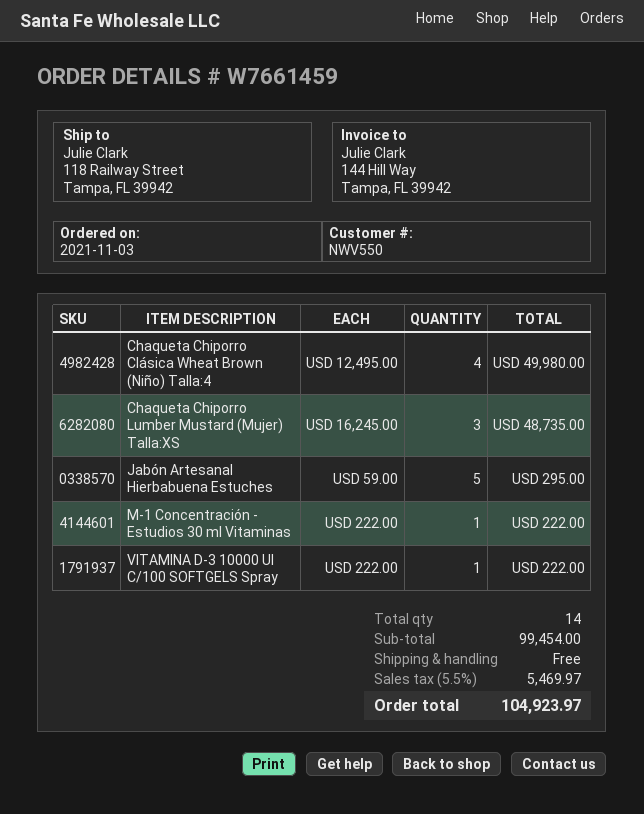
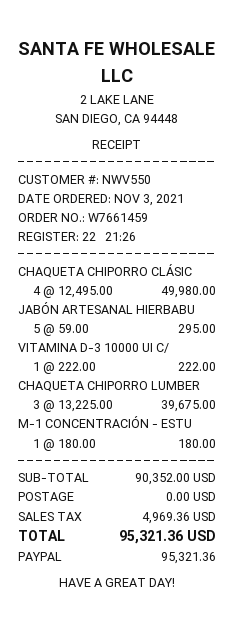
Chaqueta Chiporro Lumber Mustard (Mujer) Talla:XS: 3 x 16245.00 = 48735.00 -> 3 x 13225.00 = 39675.00
M-1 Concentración - Estudios 30 ml Vitaminas: 1 x 222.00 = 222.00 -> 1 x 180.00 = 180.00
subtotal: 99454.00 -> 90352.00
tax: 5469.97 -> 4969.36
total: 104923.97 -> 95321.36

